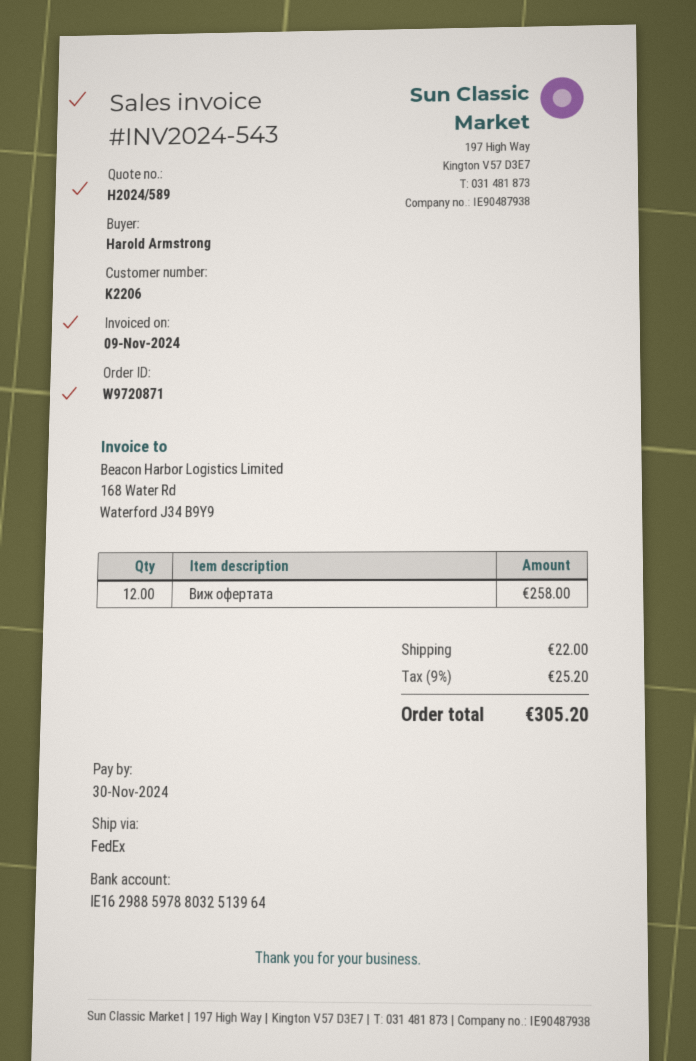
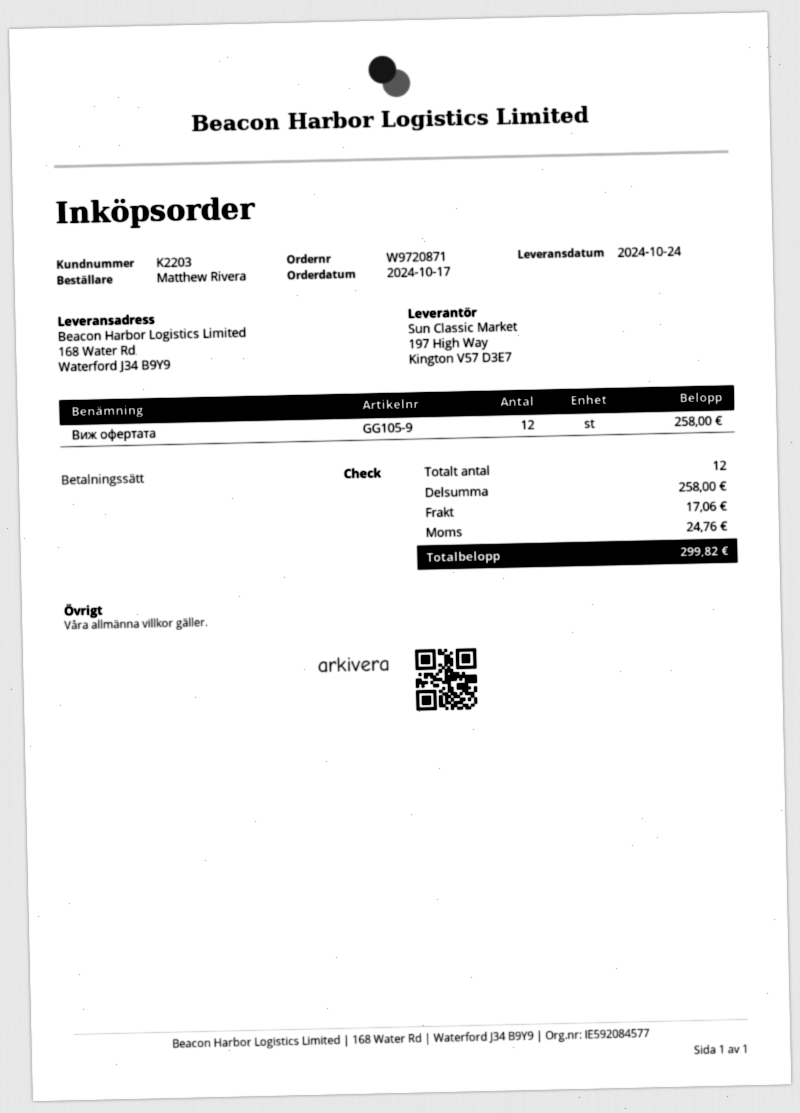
customer number: K2206 -> K2203
ordered by: Harold Armstrong -> Matthew Rivera
shipping: 22.00 -> 17.06
tax: 25.20 -> 24.76
total: 305.20 -> 299.82

